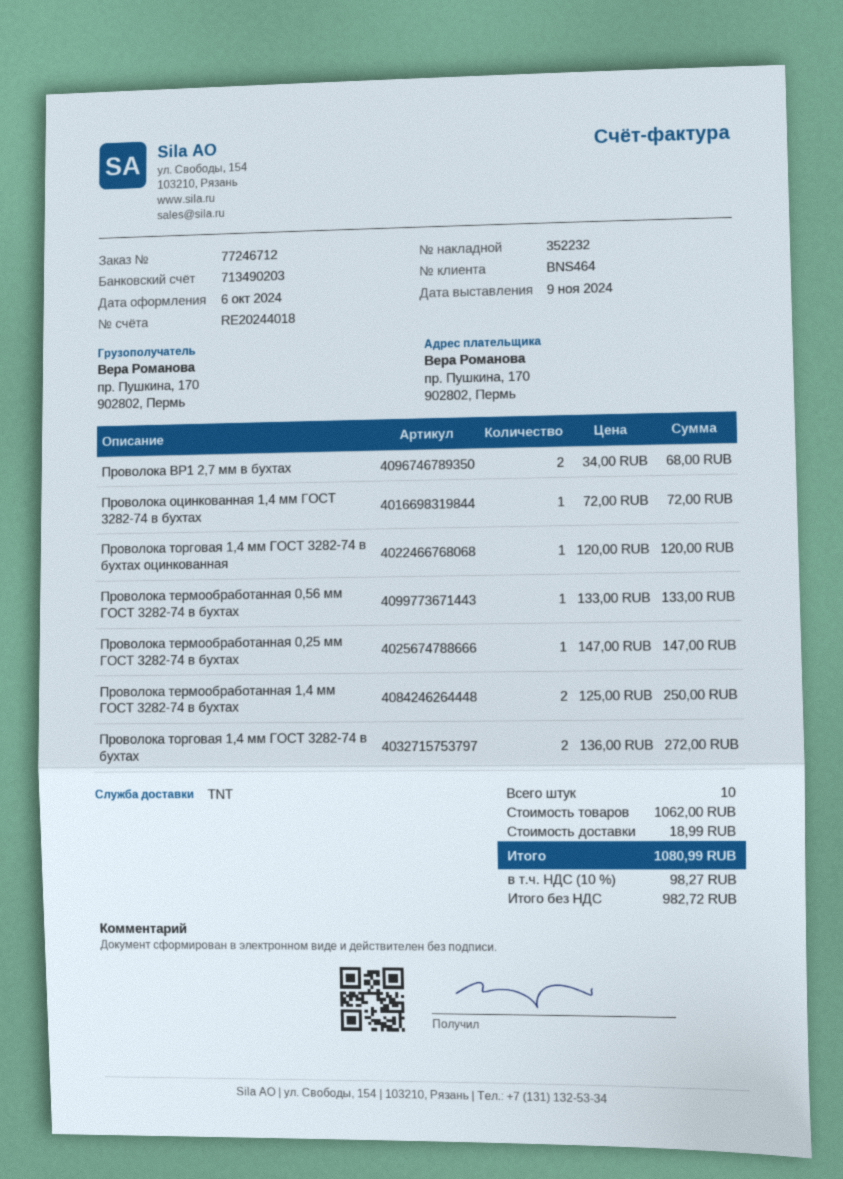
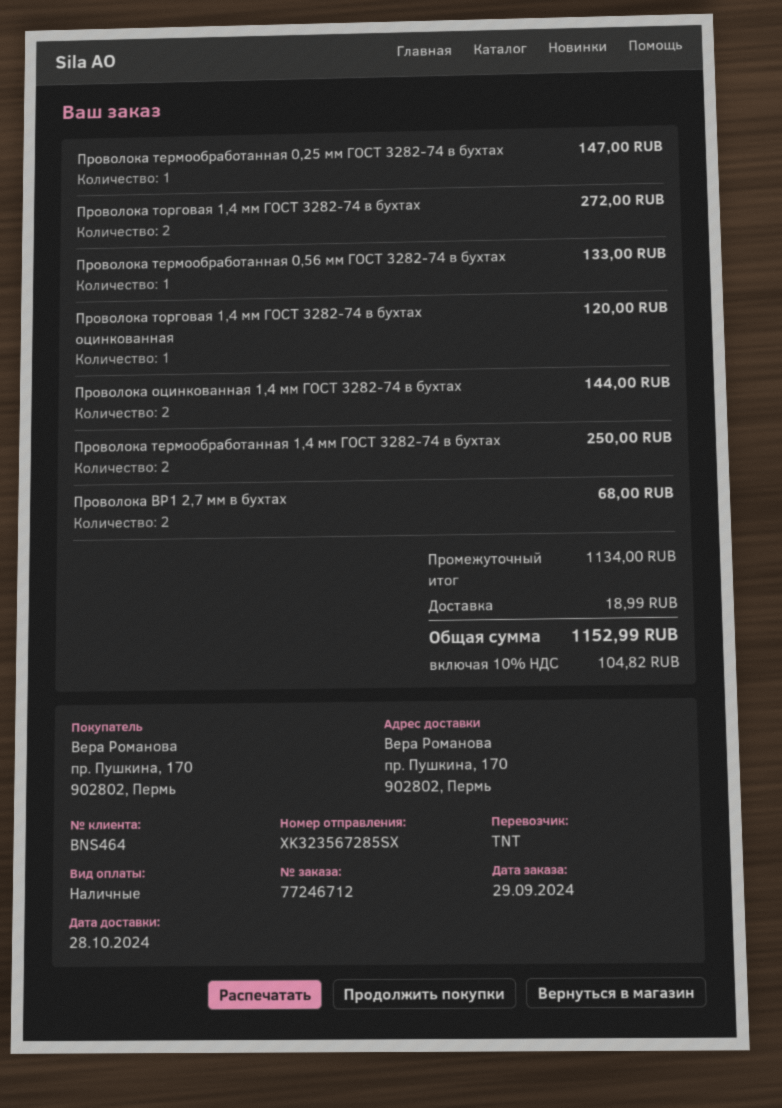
order date: 2024-10-06 -> 2024-09-29
Проволока оцинкованная 1,4 мм ГОСТ 3282-74 в бухтах: 1 for 72.00 -> 2 for 144.00
subtotal: 1062.00 -> 1134.00
tax: 10% = 98.27 -> 10% = 104.82
total: 1080.99 -> 1152.99

